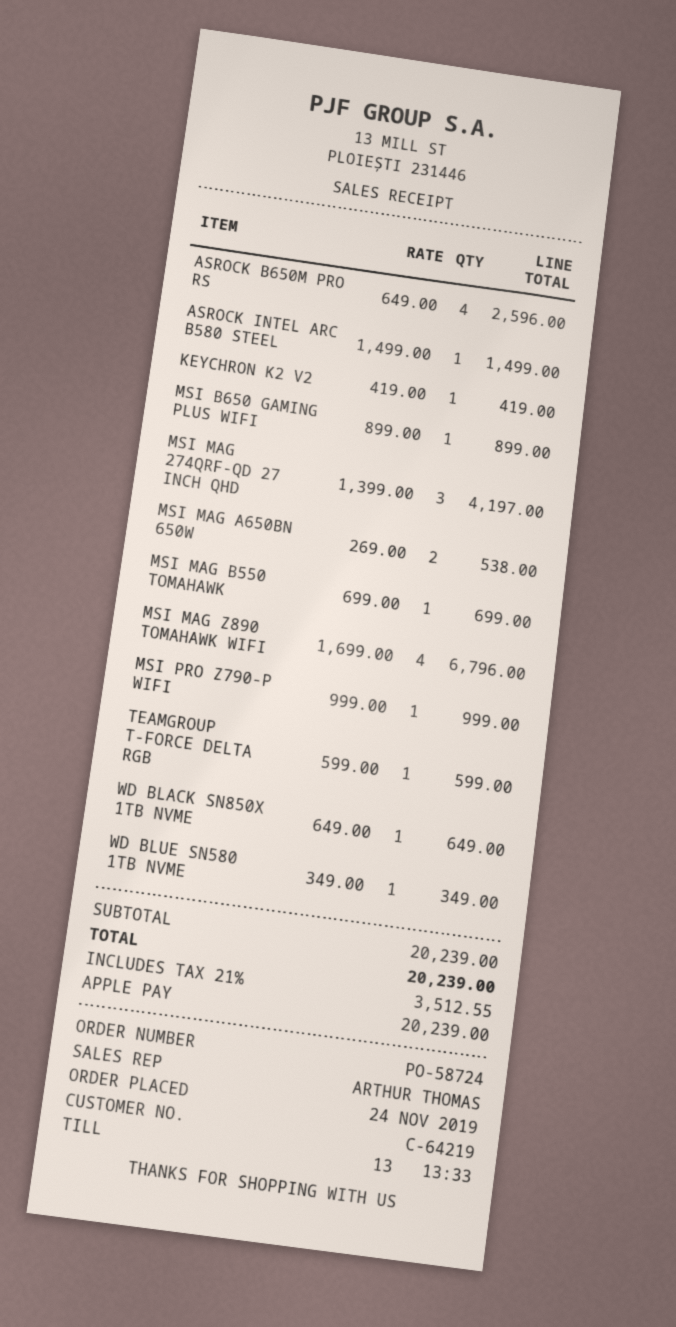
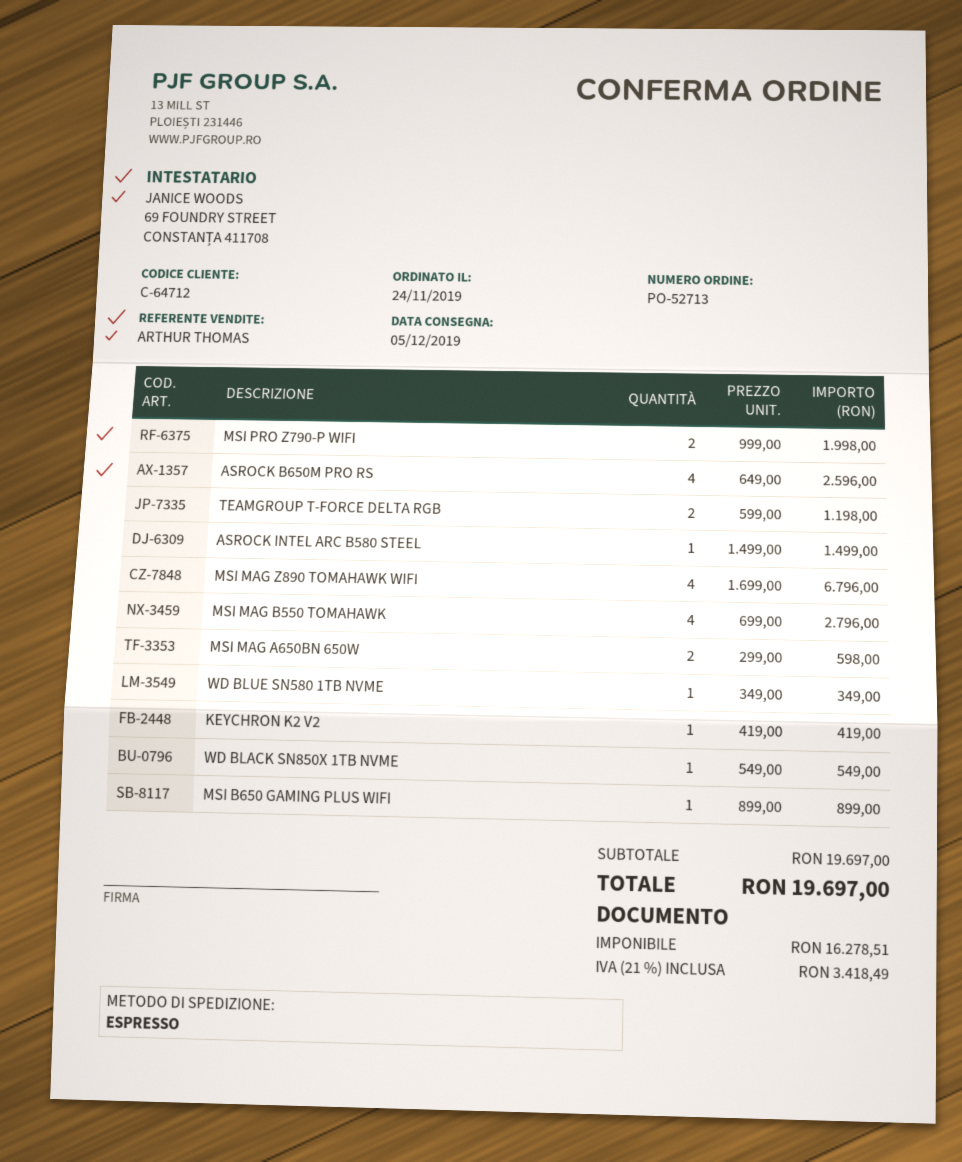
order number: PO-58724 -> PO-52713
customer number: C-64219 -> C-64712
MSI MAG 274QRF-QD 27 INCH QHD: 3 x 1399.00 = 4197.00 -> none
MSI MAG A650BN 650W: 2 x 269.00 = 538.00 -> 2 x 299.00 = 598.00
MSI MAG B550 TOMAHAWK: 1 x 699.00 = 699.00 -> 4 x 699.00 = 2796.00
MSI PRO Z790-P WIFI: 1 x 999.00 = 999.00 -> 2 x 999.00 = 1998.00
TEAMGROUP T-FORCE DELTA RGB: 1 x 599.00 = 599.00 -> 2 x 599.00 = 1198.00
WD BLACK SN850X 1TB NVME: 1 x 649.00 = 649.00 -> 1 x 549.00 = 549.00
subtotal: 20239.00 -> 19697.00
tax: 21% = 3512.55 -> 21% = 3418.49
total: 20239.00 -> 19697.00

